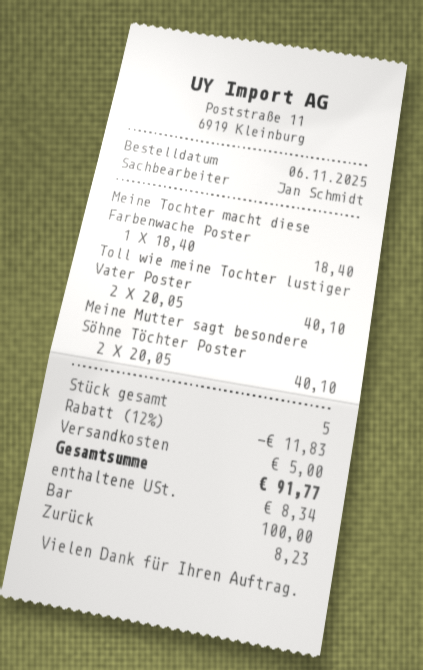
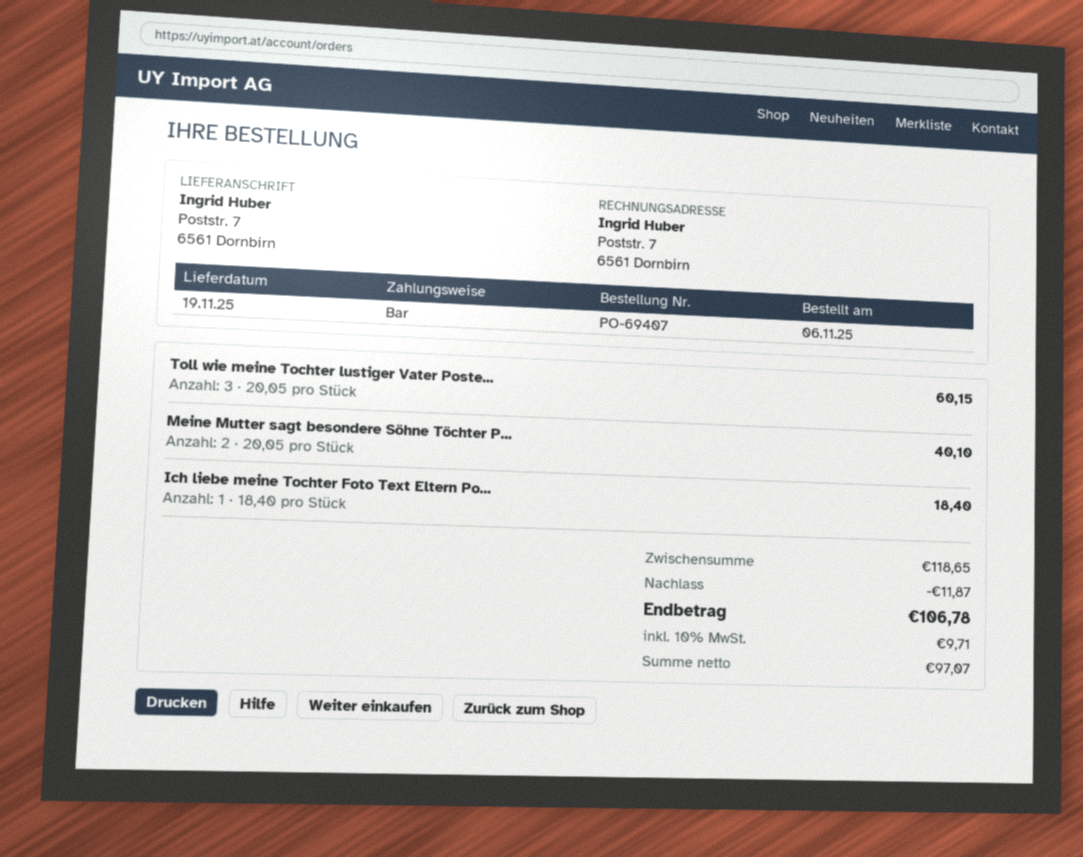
Meine Tochter macht diese Farbenwache Poster: 1 x 18.40 = 18.40 -> none
Toll wie meine Tochter lustiger Vater Poster: 2 x 20.05 = 40.10 -> 3 x 20.05 = 60.15
Ich liebe meine Tochter Foto Text Eltern Po...: none -> 1 x 18.40 = 18.40
discount: 11.83 -> 11.87
shipping: 5.00 -> none
tax: 8.34 -> 9.71
total: 91.77 -> 106.78

